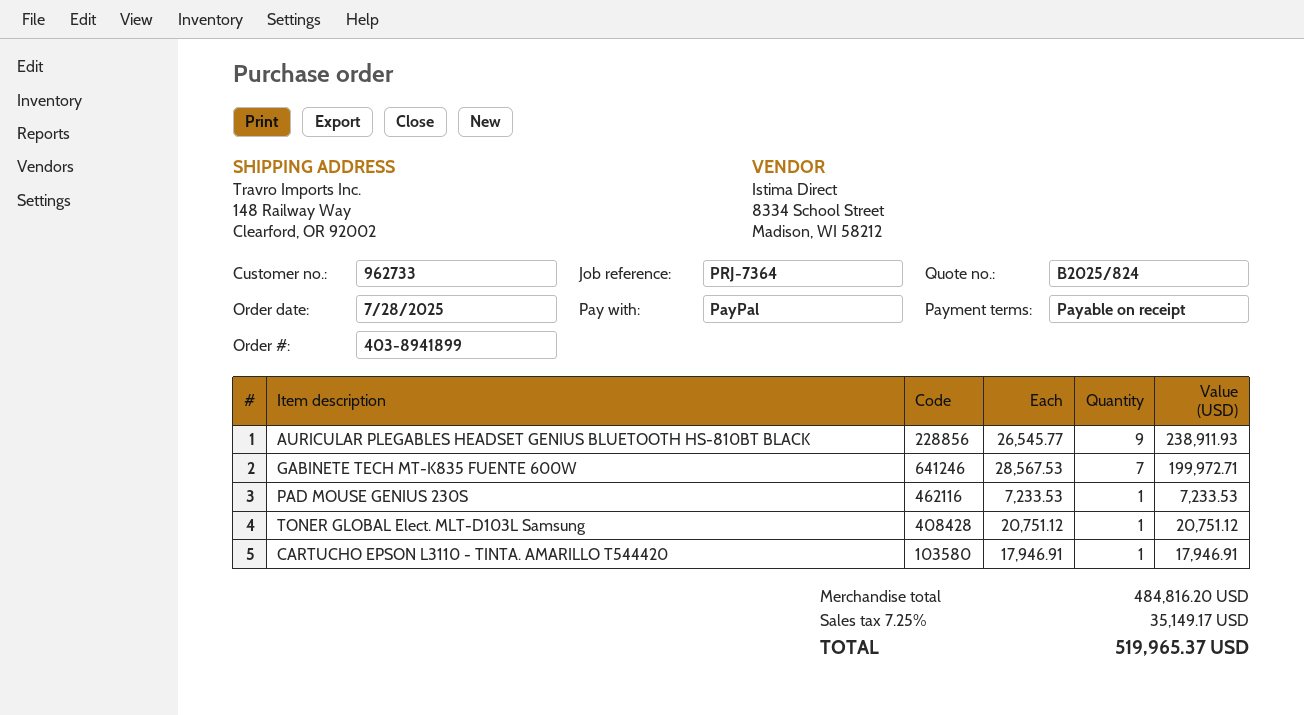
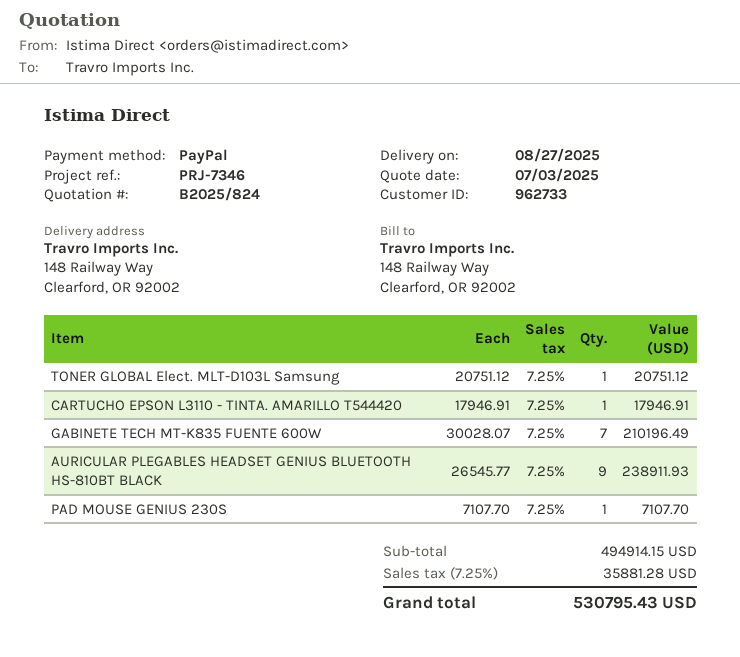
reference: PRJ-7364 -> PRJ-7346
GABINETE TECH MT-K835 FUENTE 600W: 7 x 28567.53 = 199972.71 -> 7 x 30028.07 = 210196.49
PAD MOUSE GENIUS 230S: 1 x 7233.53 = 7233.53 -> 1 x 7107.70 = 7107.70
subtotal: 484816.20 -> 494914.15
tax: 7.25% = 35149.17 -> 7.25% = 35881.28
total: 519965.37 -> 530795.43

